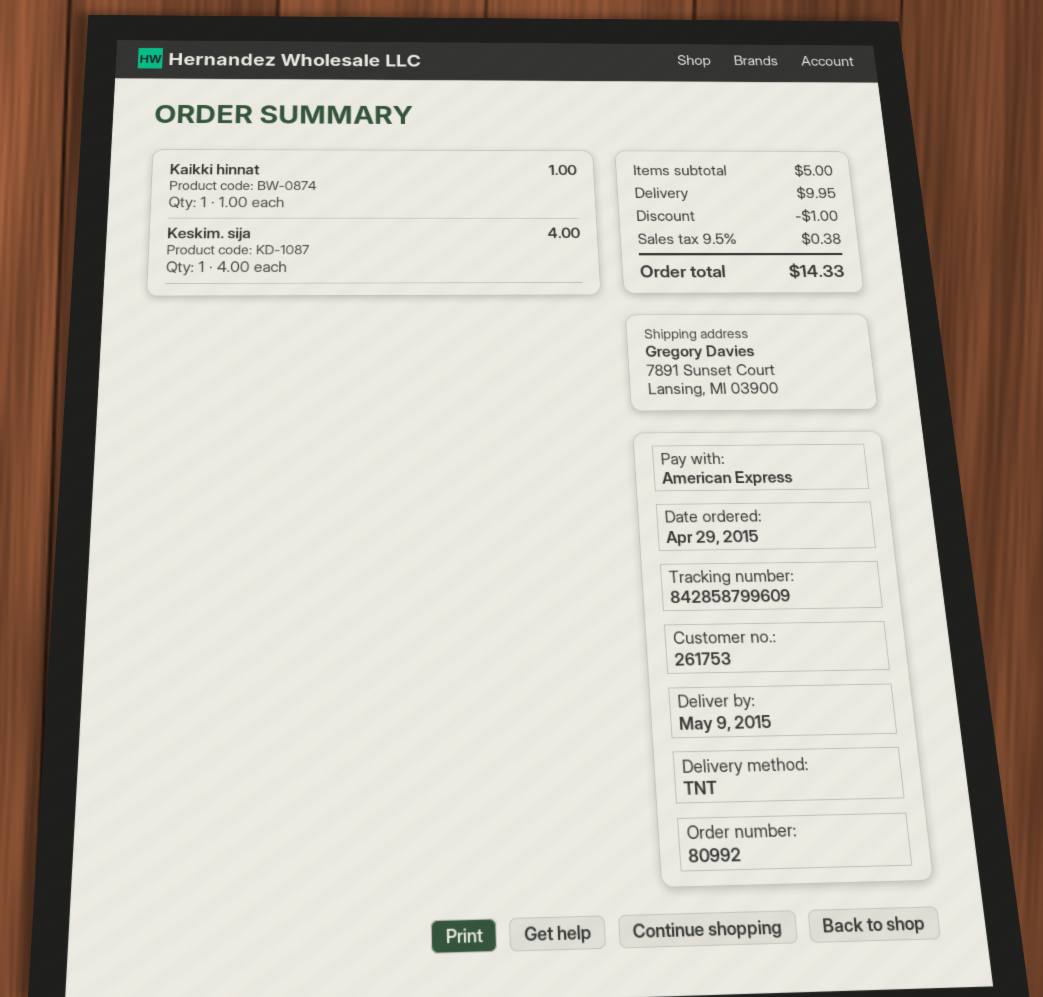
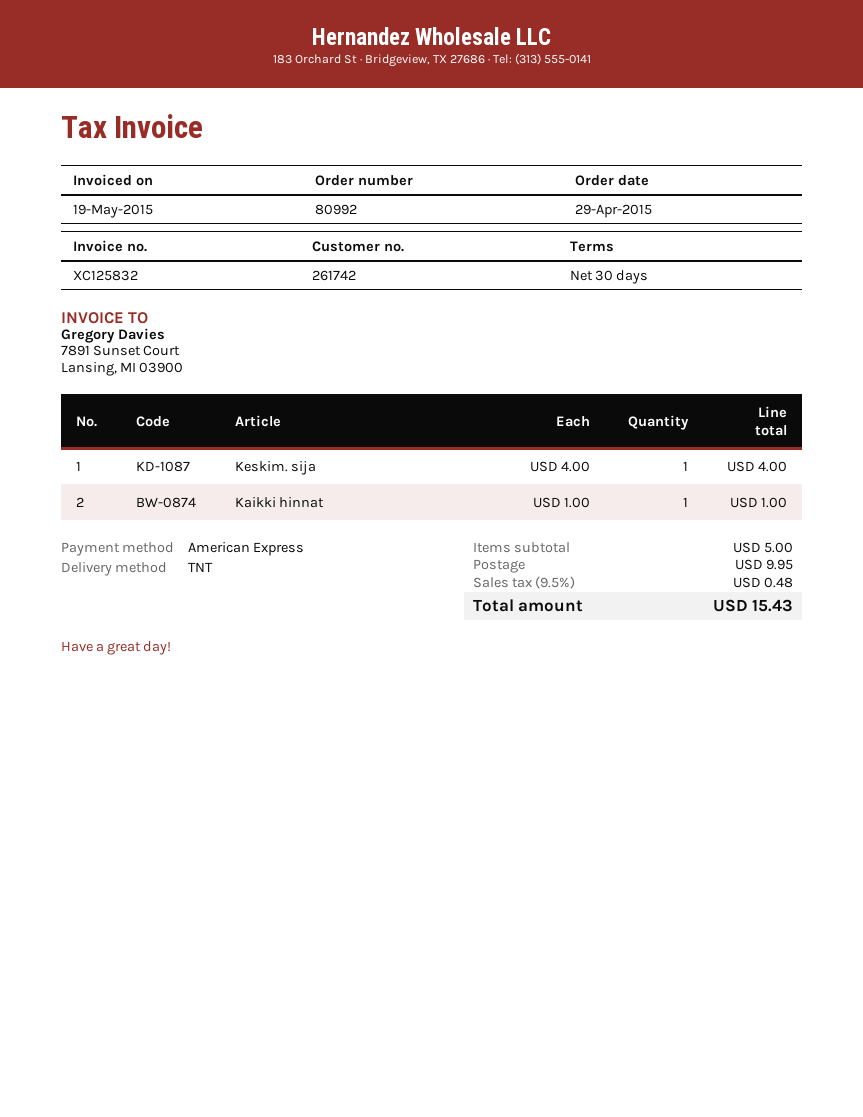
customer number: 261753 -> 261742
discount: 1.00 -> none
tax: 9.5% = 0.38 -> 9.5% = 0.48
total: 14.33 -> 15.43

